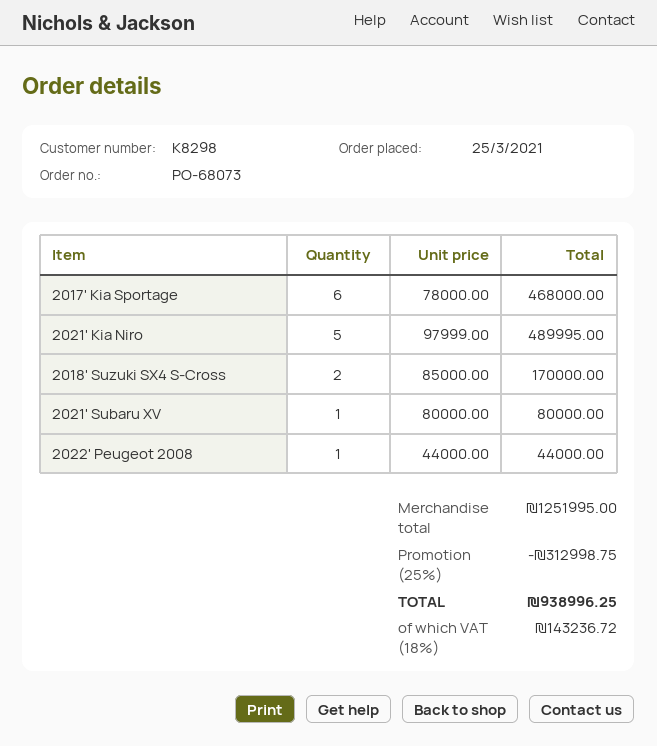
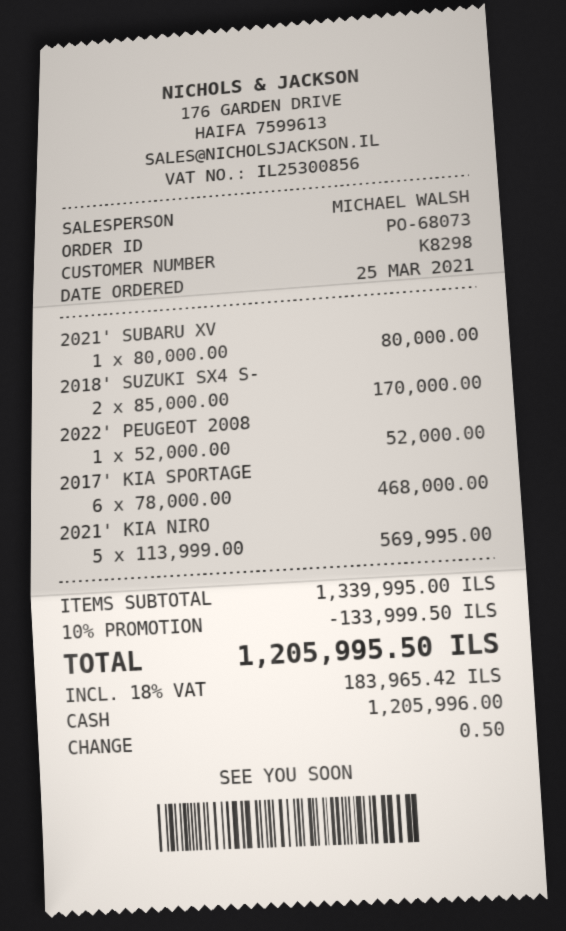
2021' Kia Niro: 5 x 97999.00 = 489995.00 -> 5 x 113999.00 = 569995.00
2022' Peugeot 2008: 1 x 44000.00 = 44000.00 -> 1 x 52000.00 = 52000.00
subtotal: 1251995.00 -> 1339995.00
discount: 25% = 312998.75 -> 10% = 133999.50
tax: 18% = 143236.72 -> 18% = 183965.42
total: 938996.25 -> 1205995.50

